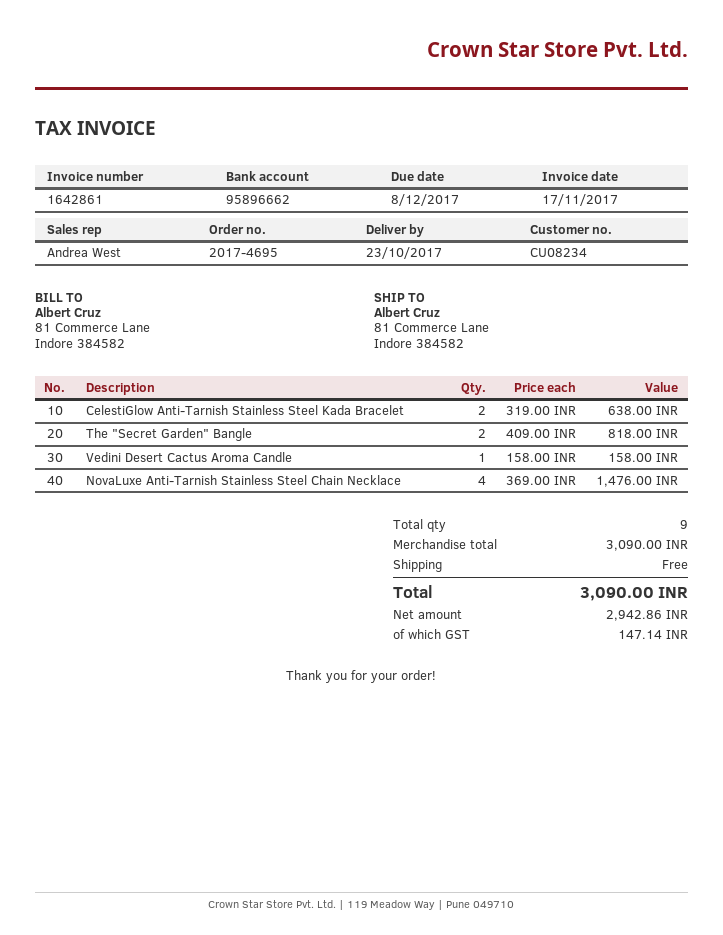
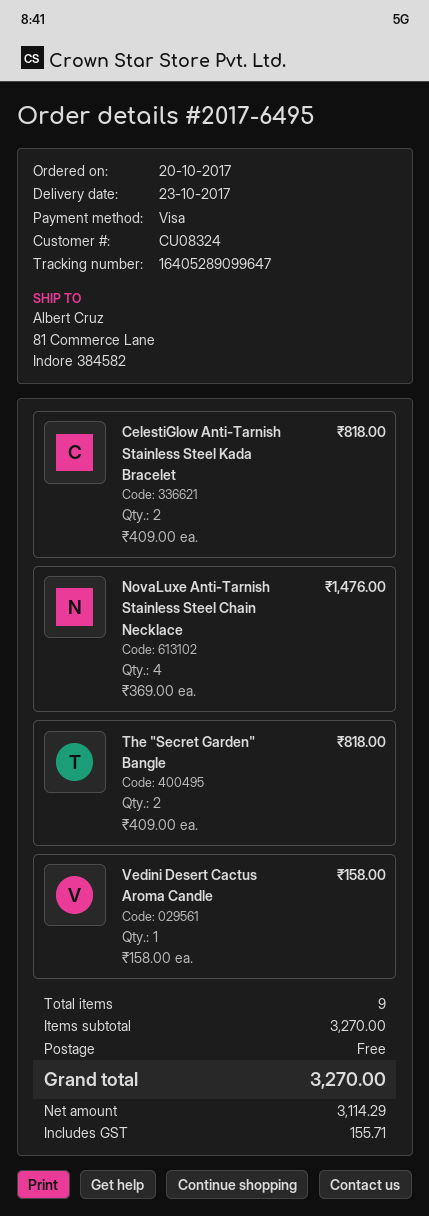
order number: 2017-4695 -> 2017-6495
customer number: CU08234 -> CU08324
CelestiGlow Anti-Tarnish Stainless Steel Kada Bracelet: 2 x 319.00 = 638.00 -> 2 x 409.00 = 818.00
subtotal: 3090.00 -> 3270.00
net: 2942.86 -> 3114.29
tax: 147.14 -> 155.71
total: 3090.00 -> 3270.00

